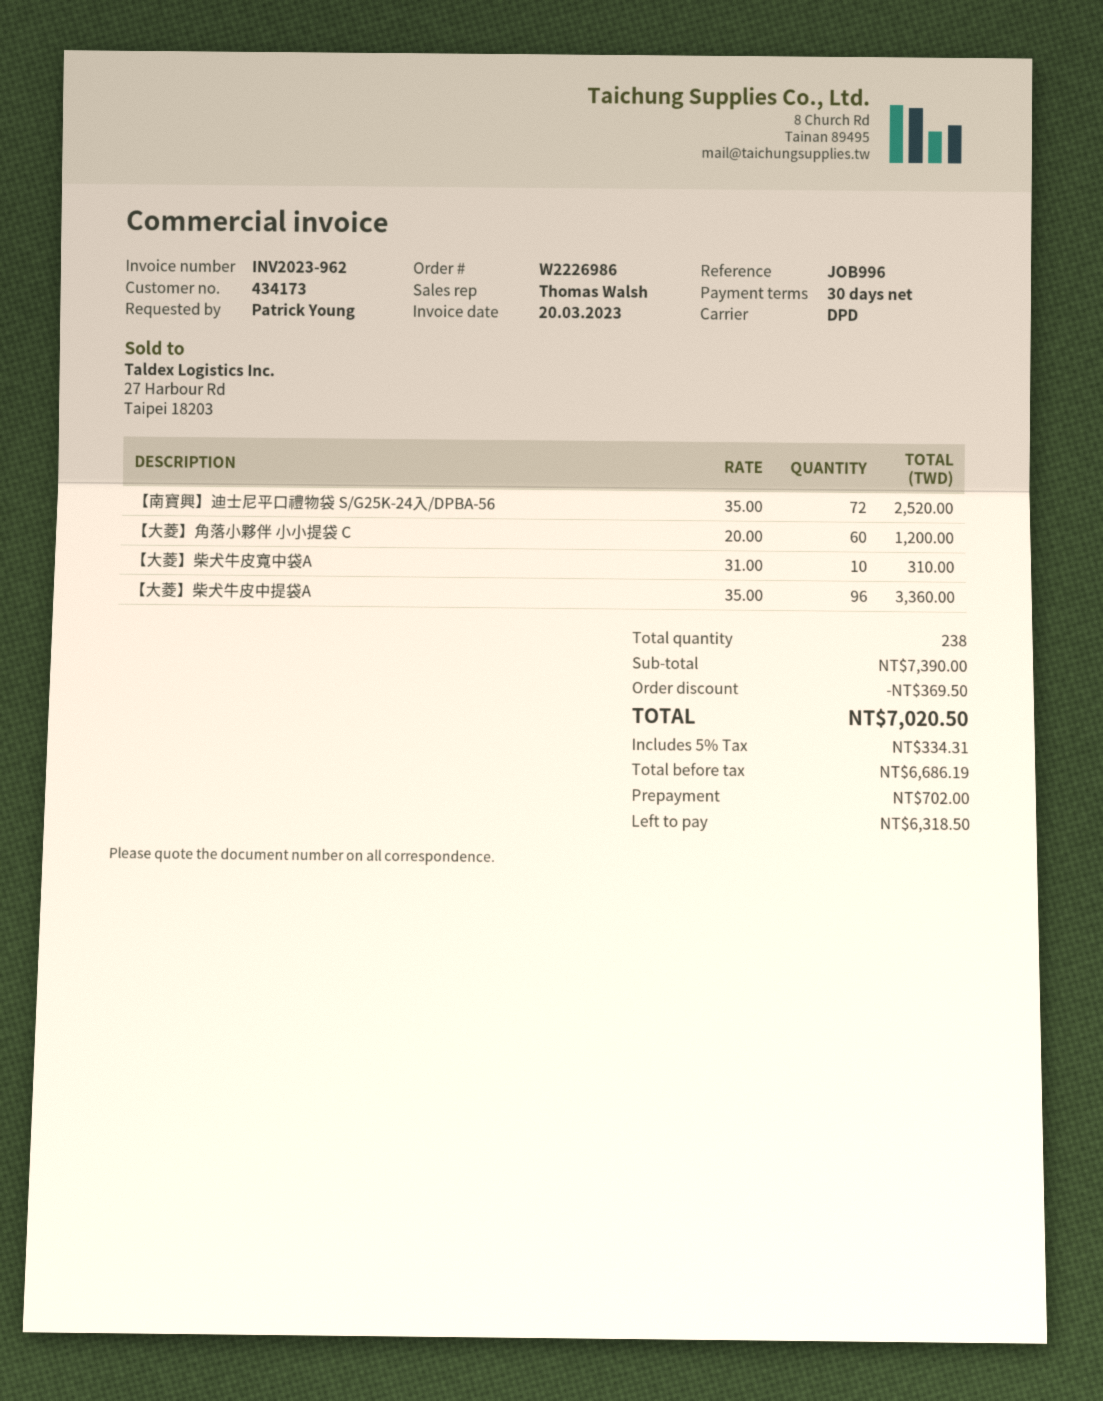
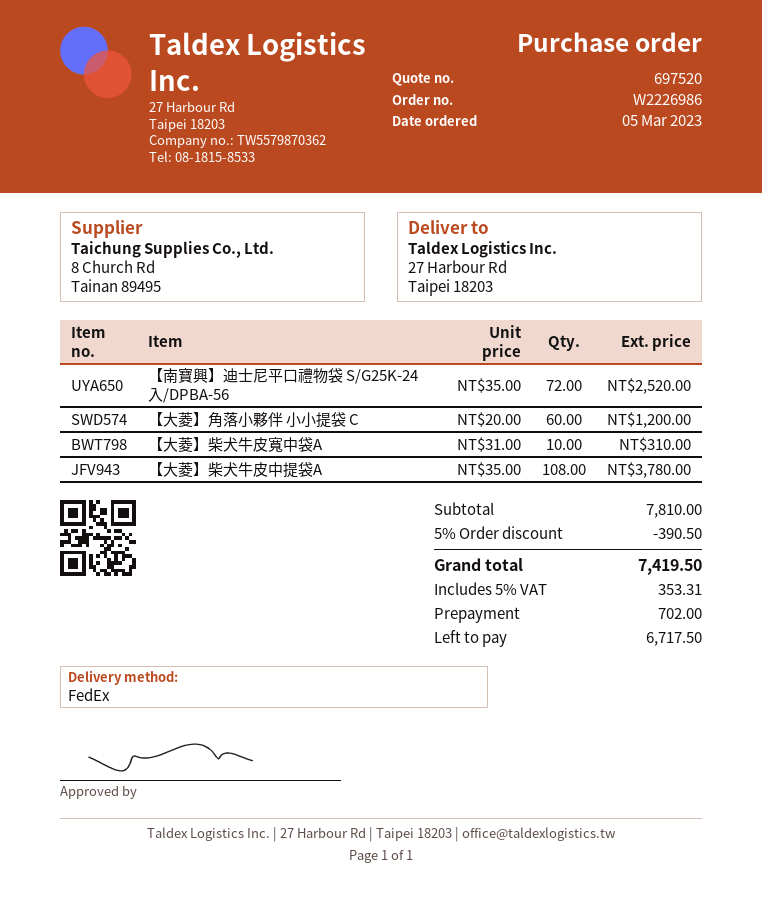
shipping method: DPD -> FedEx
【大菱】柴犬牛皮中提袋A: 96 x 35.00 = 3360.00 -> 108 x 35.00 = 3780.00
subtotal: 7390.00 -> 7810.00
discount: 369.50 -> 390.50
tax: 5% = 334.31 -> 5% = 353.31
total: 7020.50 -> 7419.50
balance: 6318.50 -> 6717.50

